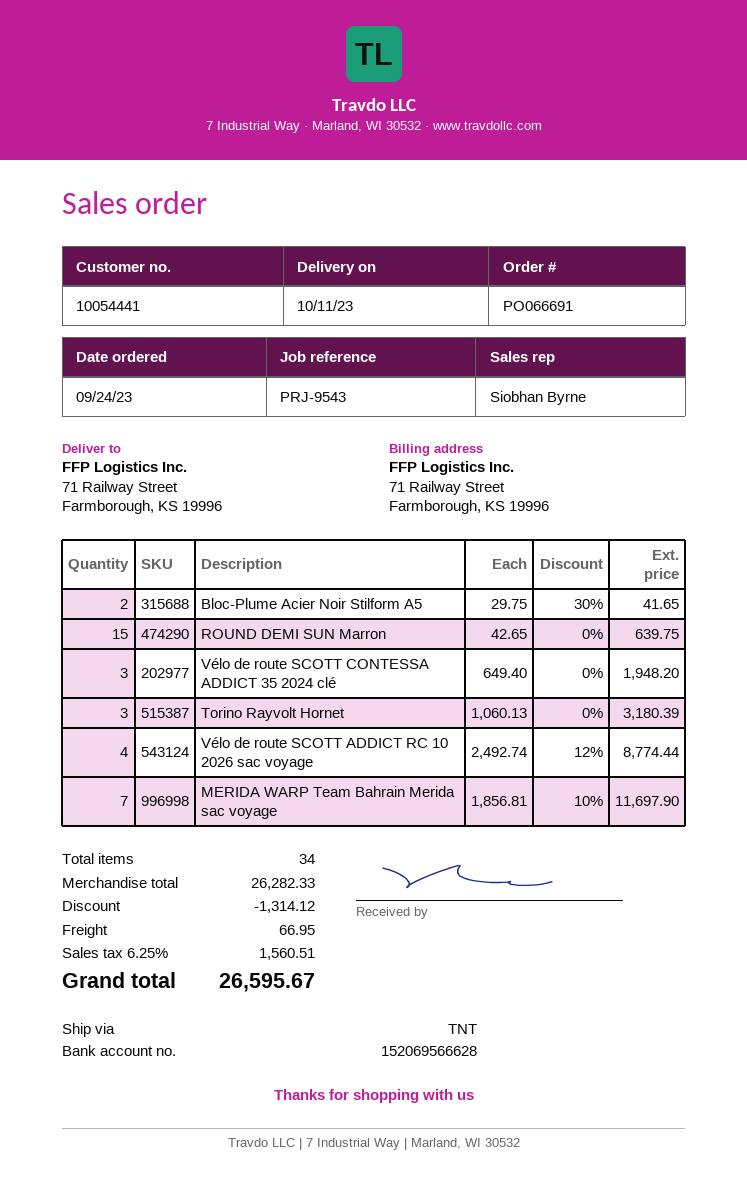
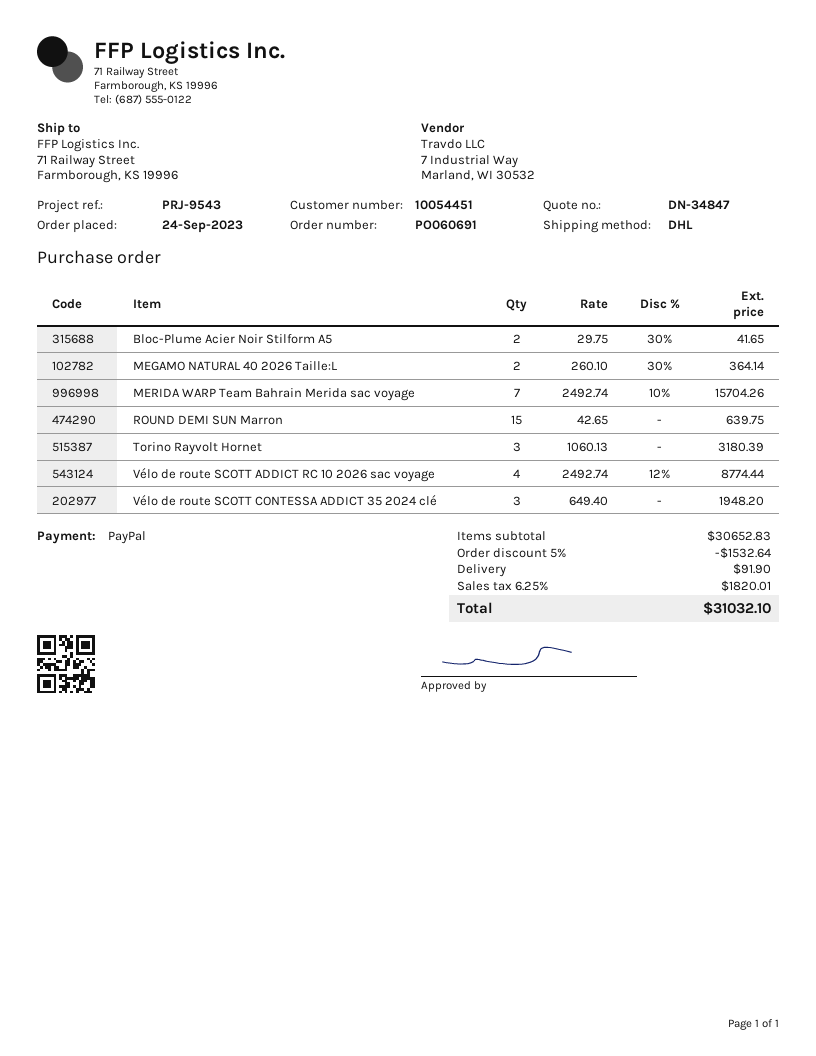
order number: PO066691 -> PO060691
customer number: 10054441 -> 10054451
shipping method: TNT -> DHL
MERIDA WARP Team Bahrain Merida sac voyage: 7 x 1856.81 - 10% = 11697.90 -> 7 x 2492.74 - 10% = 15704.26
MEGAMO NATURAL 40 2026 Taille:L: none -> 2 x 260.10 - 30% = 364.14
subtotal: 26282.33 -> 30652.83
discount: 1314.12 -> 1532.64
shipping: 66.95 -> 91.90
tax: 6.25% = 1560.51 -> 6.25% = 1820.01
total: 26595.67 -> 31032.10

